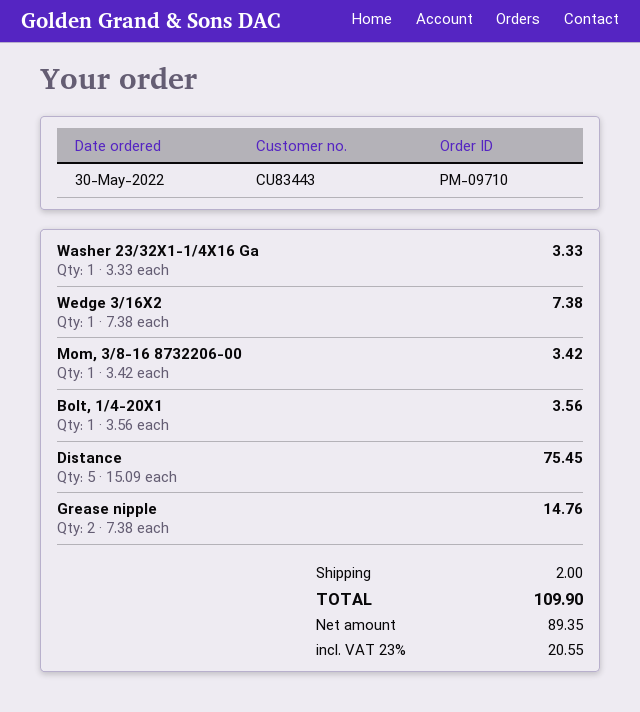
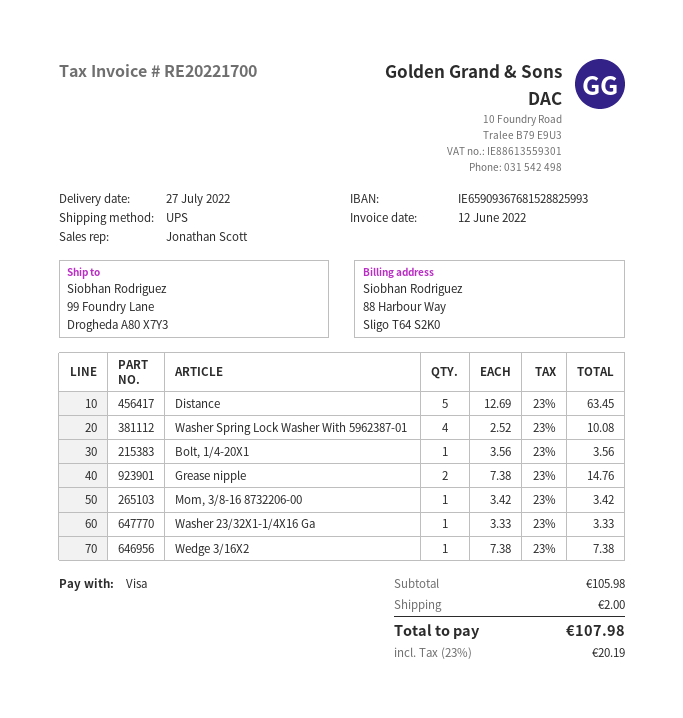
Distance: 5 x 15.09 = 75.45 -> 5 x 12.69 = 63.45
Washer Spring Lock Washer With 5962387-01: none -> 4 x 2.52 = 10.08
tax: 23% = 20.55 -> 23% = 20.19
total: 109.90 -> 107.98

